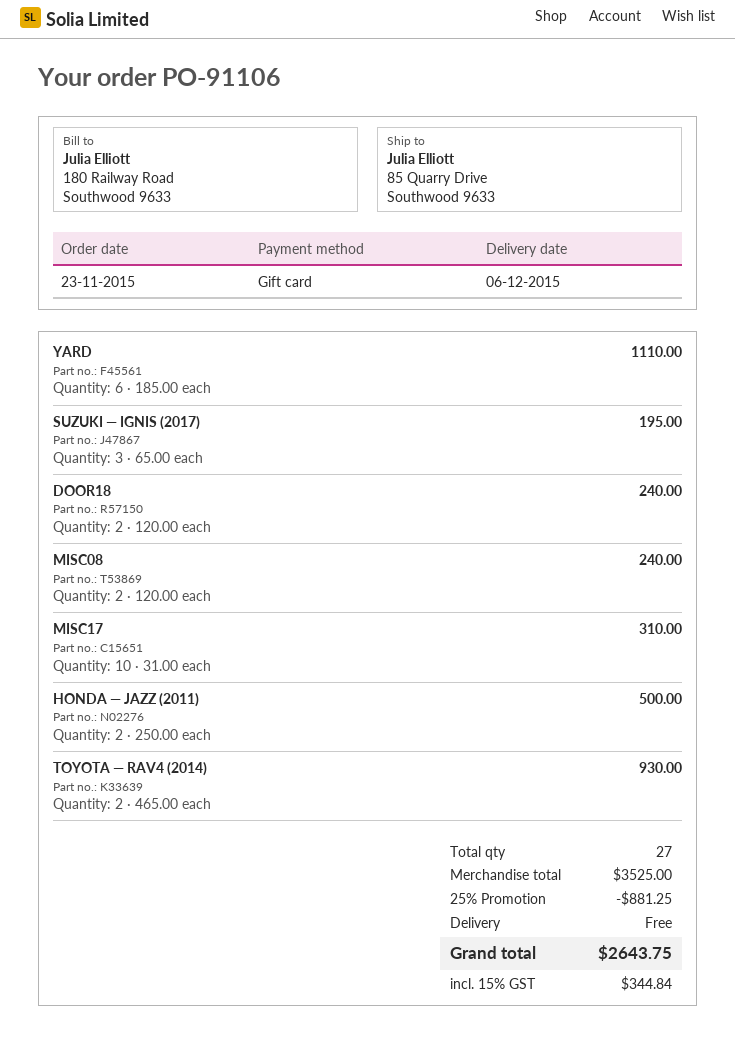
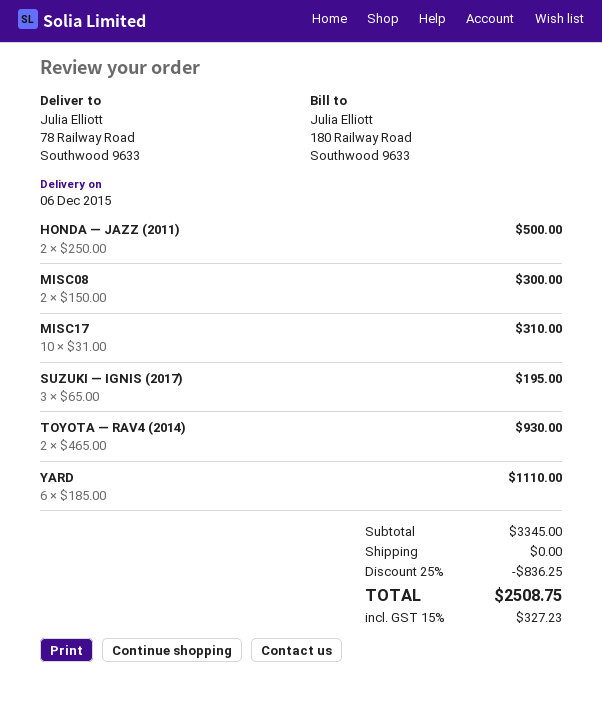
ship to: 85 Quarry Drive, Southwood 9633 -> 78 Railway Road, Southwood 9633
DOOR18: 2 x 120.00 = 240.00 -> none
MISC08: 2 x 120.00 = 240.00 -> 2 x 150.00 = 300.00
subtotal: 3525.00 -> 3345.00
discount: 25% = 881.25 -> 25% = 836.25
tax: 15% = 344.84 -> 15% = 327.23
total: 2643.75 -> 2508.75

